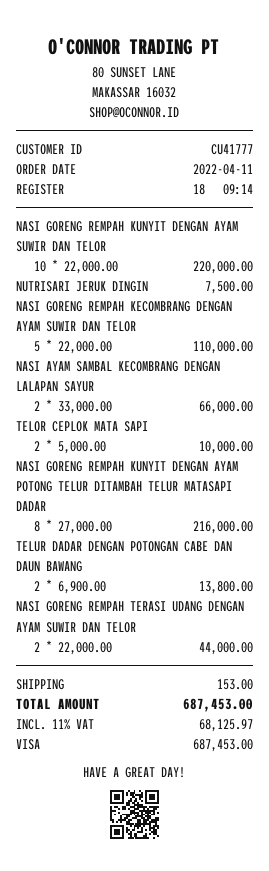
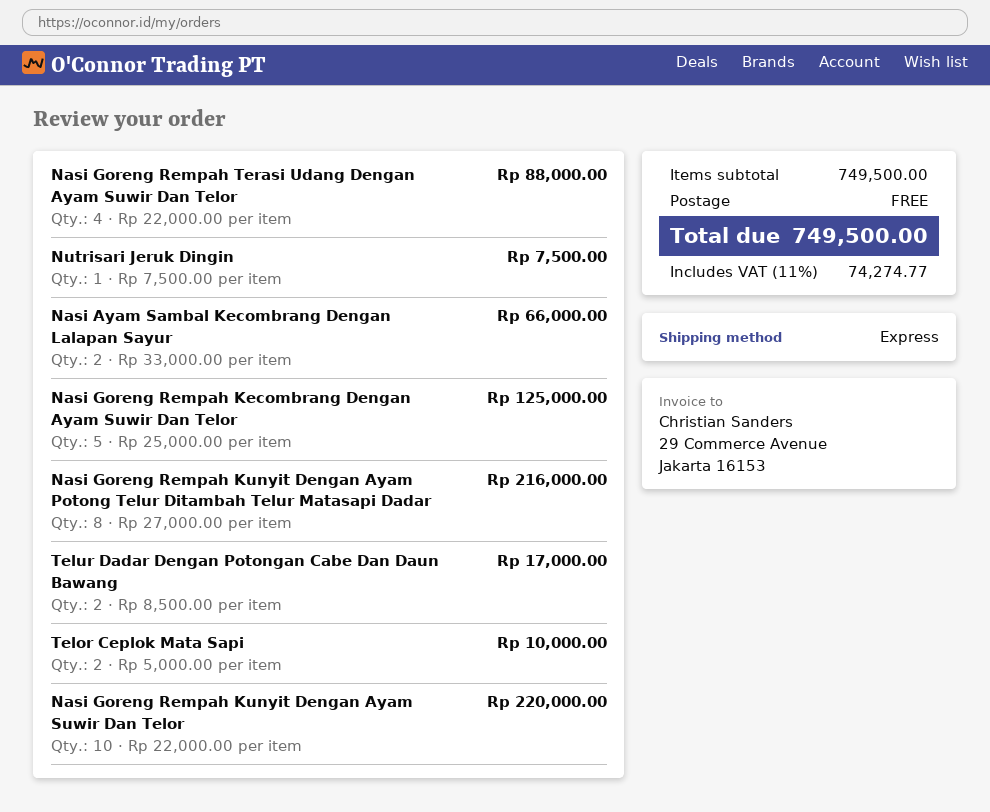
NASI GORENG REMPAH KECOMBRANG DENGAN AYAM SUWIR DAN TELOR: 5 x 22000.00 = 110000.00 -> 5 x 25000.00 = 125000.00
TELUR DADAR DENGAN POTONGAN CABE DAN DAUN BAWANG: 2 x 6900.00 = 13800.00 -> 2 x 8500.00 = 17000.00
NASI GORENG REMPAH TERASI UDANG DENGAN AYAM SUWIR DAN TELOR: 2 x 22000.00 = 44000.00 -> 4 x 22000.00 = 88000.00
shipping: 153.00 -> 0.00
tax: 11% = 68125.97 -> 11% = 74274.77
total: 687453.00 -> 749500.00

